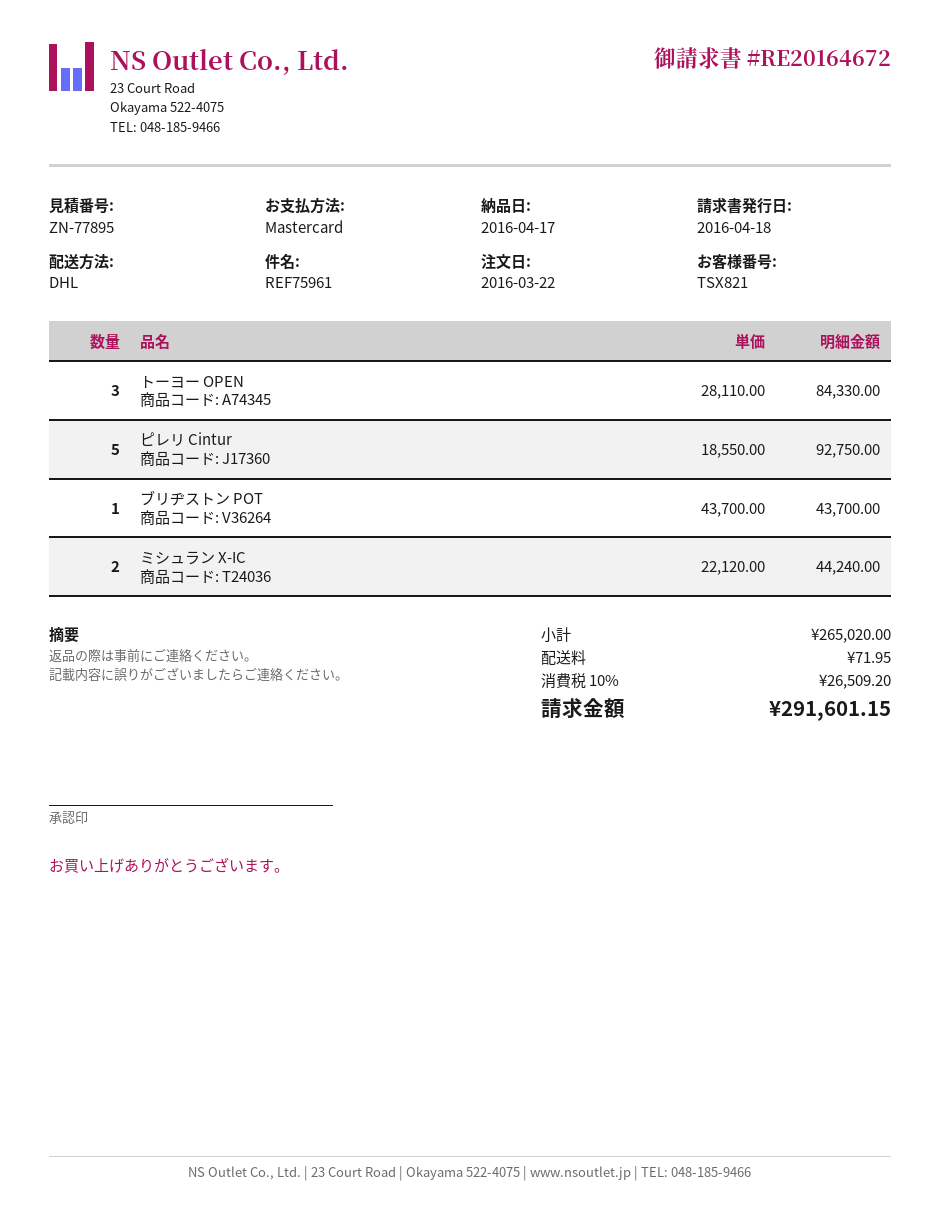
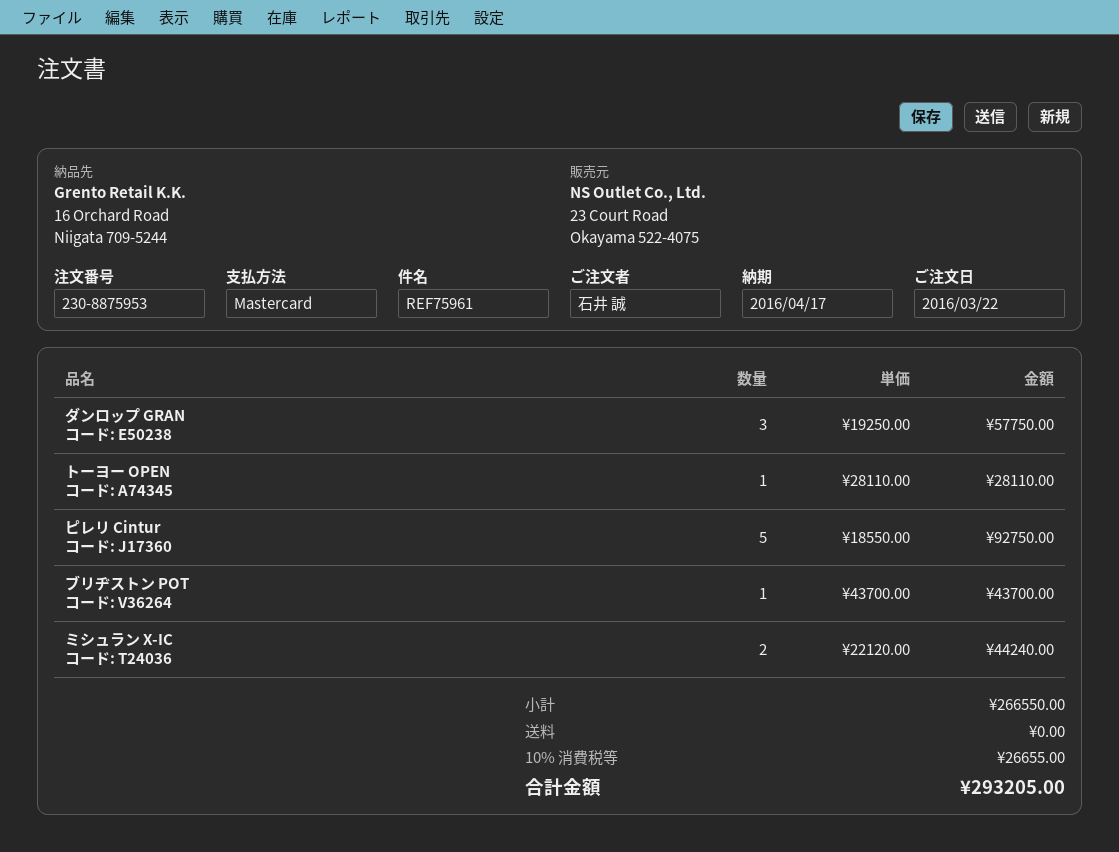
トーヨー OPEN: 3 x 28110.00 = 84330.00 -> 1 x 28110.00 = 28110.00
ダンロップ GRAN: none -> 3 x 19250.00 = 57750.00
subtotal: 265020.00 -> 266550.00
shipping: 71.95 -> 0.00
tax: 10% = 26509.20 -> 10% = 26655.00
total: 291601.15 -> 293205.00

